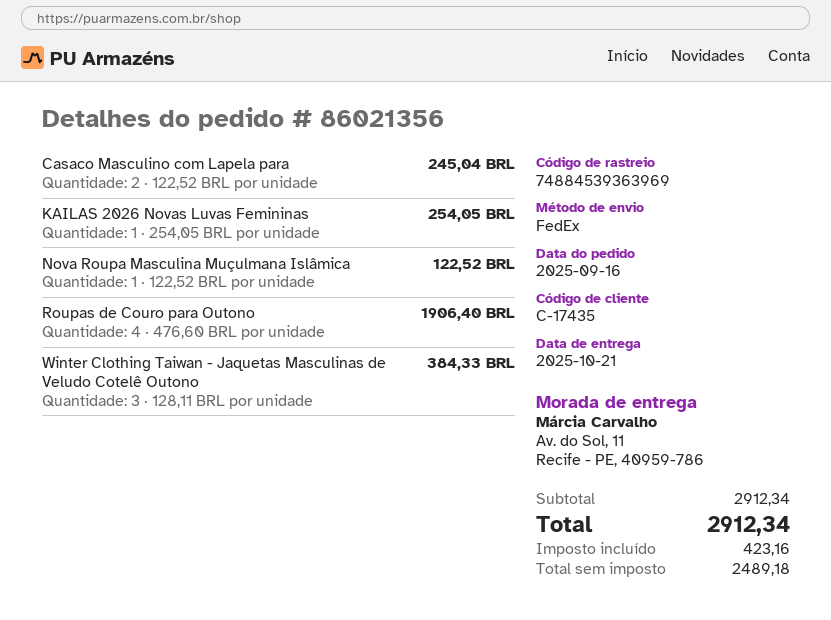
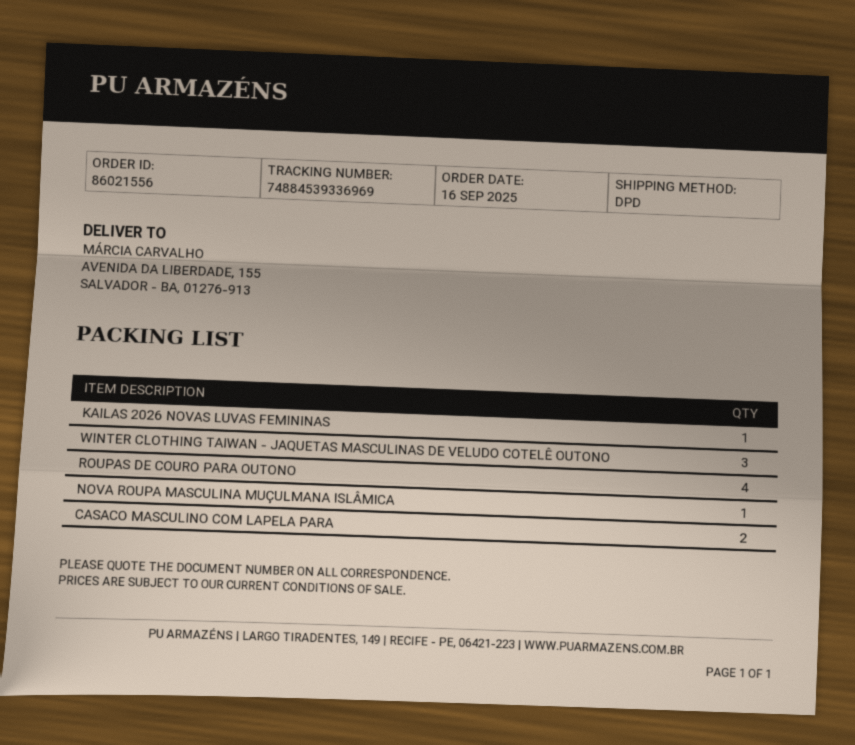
order number: 86021356 -> 86021556
shipping method: FedEx -> DPD
tracking number: 74884539363969 -> 74884539336969
ship to: Av. do Sol, 11, Recife - PE, 40959-786 -> AVENIDA DA LIBERDADE, 155, SALVADOR - BA, 01276-913

